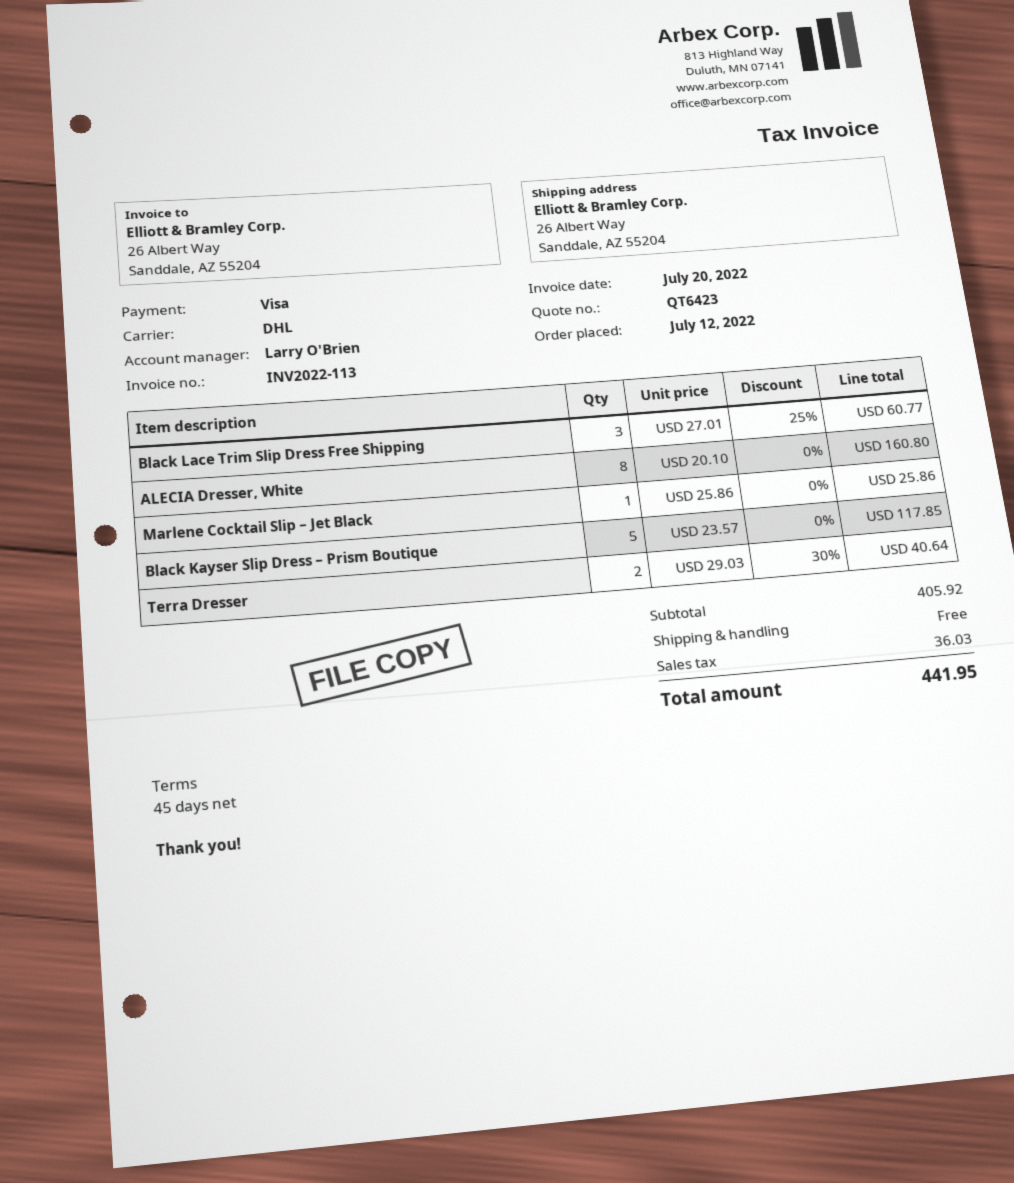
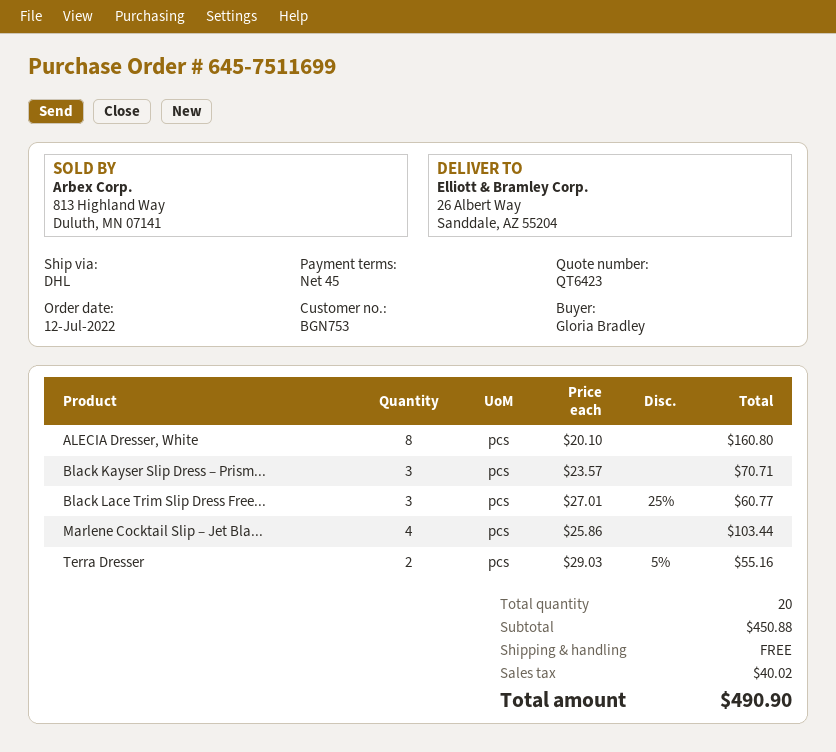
Marlene Cocktail Slip – Jet Black: 1 x 25.86 = 25.86 -> 4 x 25.86 = 103.44
Black Kayser Slip Dress – Prism Boutique: 5 x 23.57 = 117.85 -> 3 x 23.57 = 70.71
Terra Dresser: 2 x 29.03 - 30% = 40.64 -> 2 x 29.03 - 5% = 55.16
subtotal: 405.92 -> 450.88
tax: 36.03 -> 40.02
total: 441.95 -> 490.90

